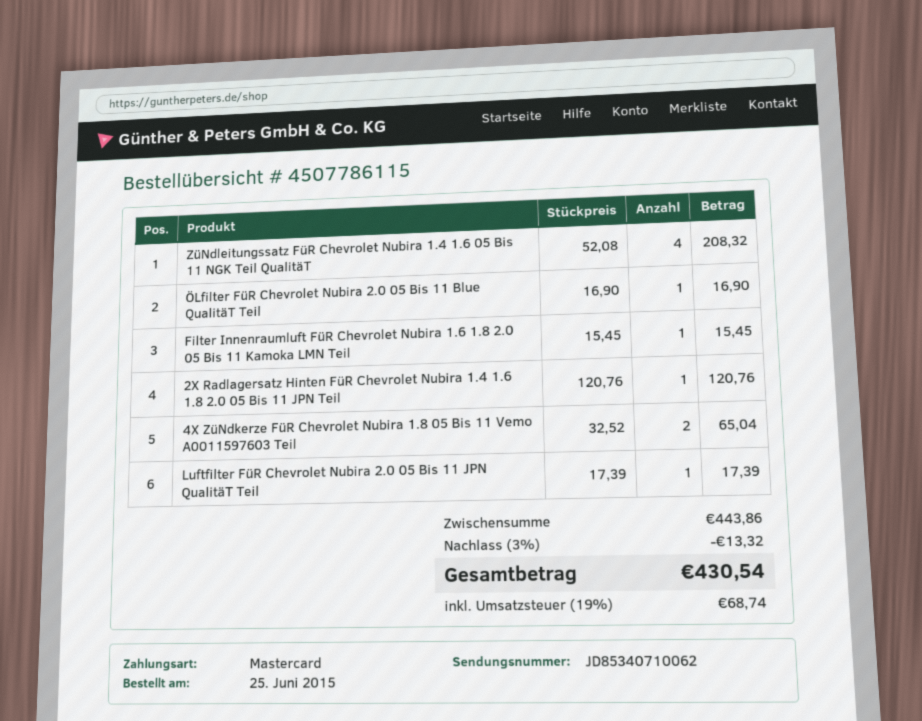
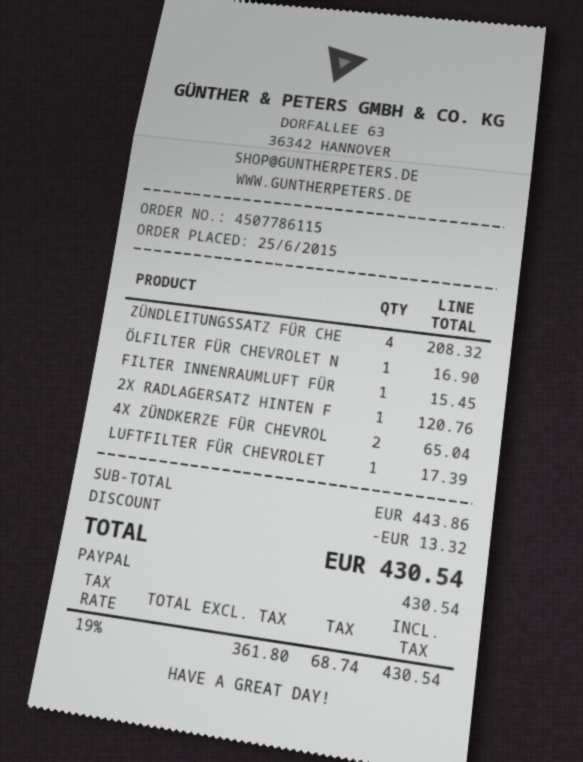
payment method: Mastercard -> PayPal

